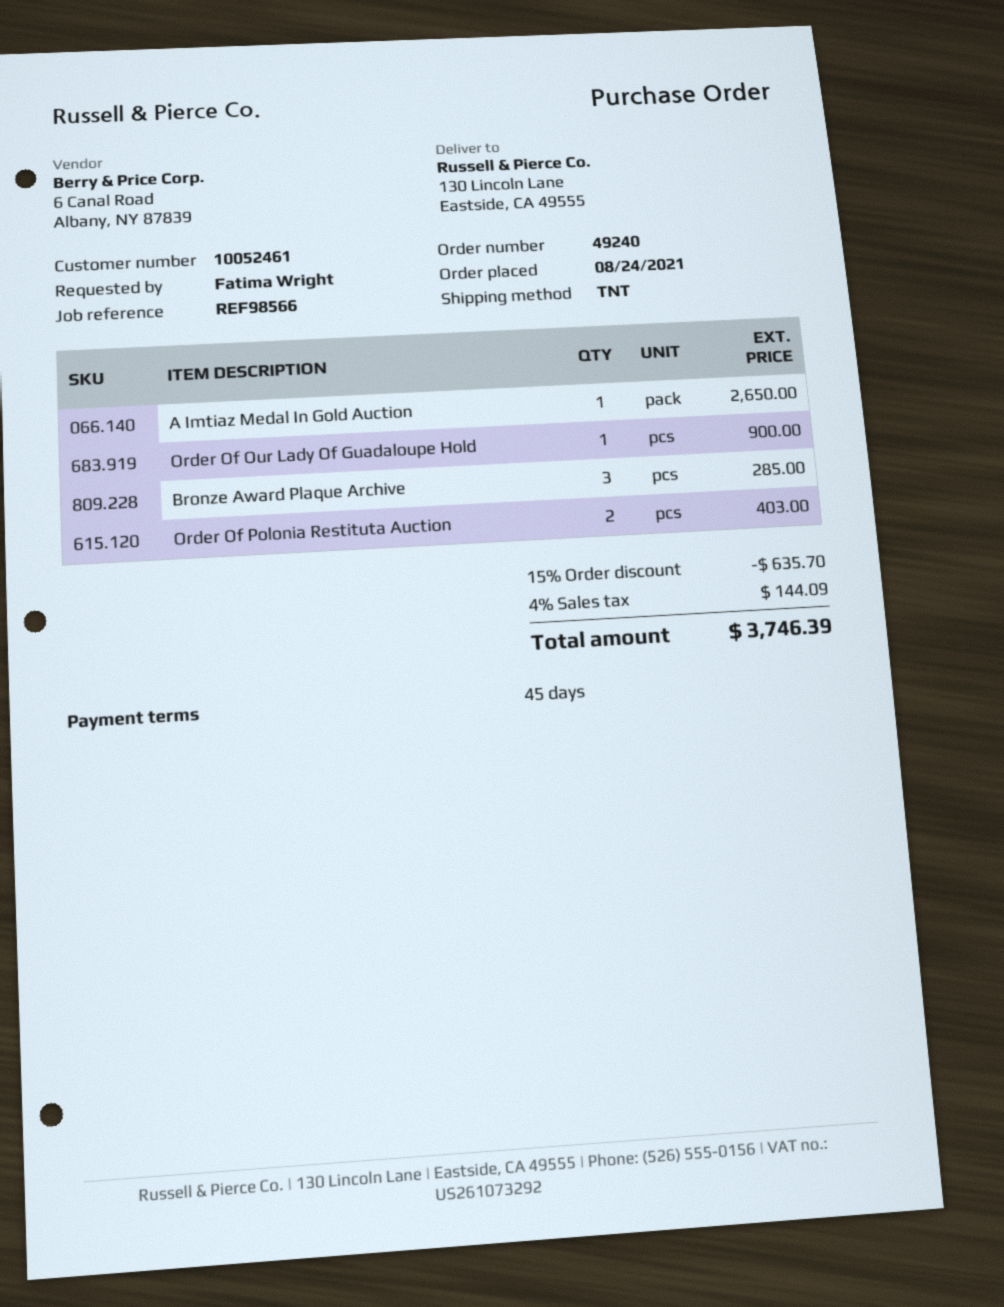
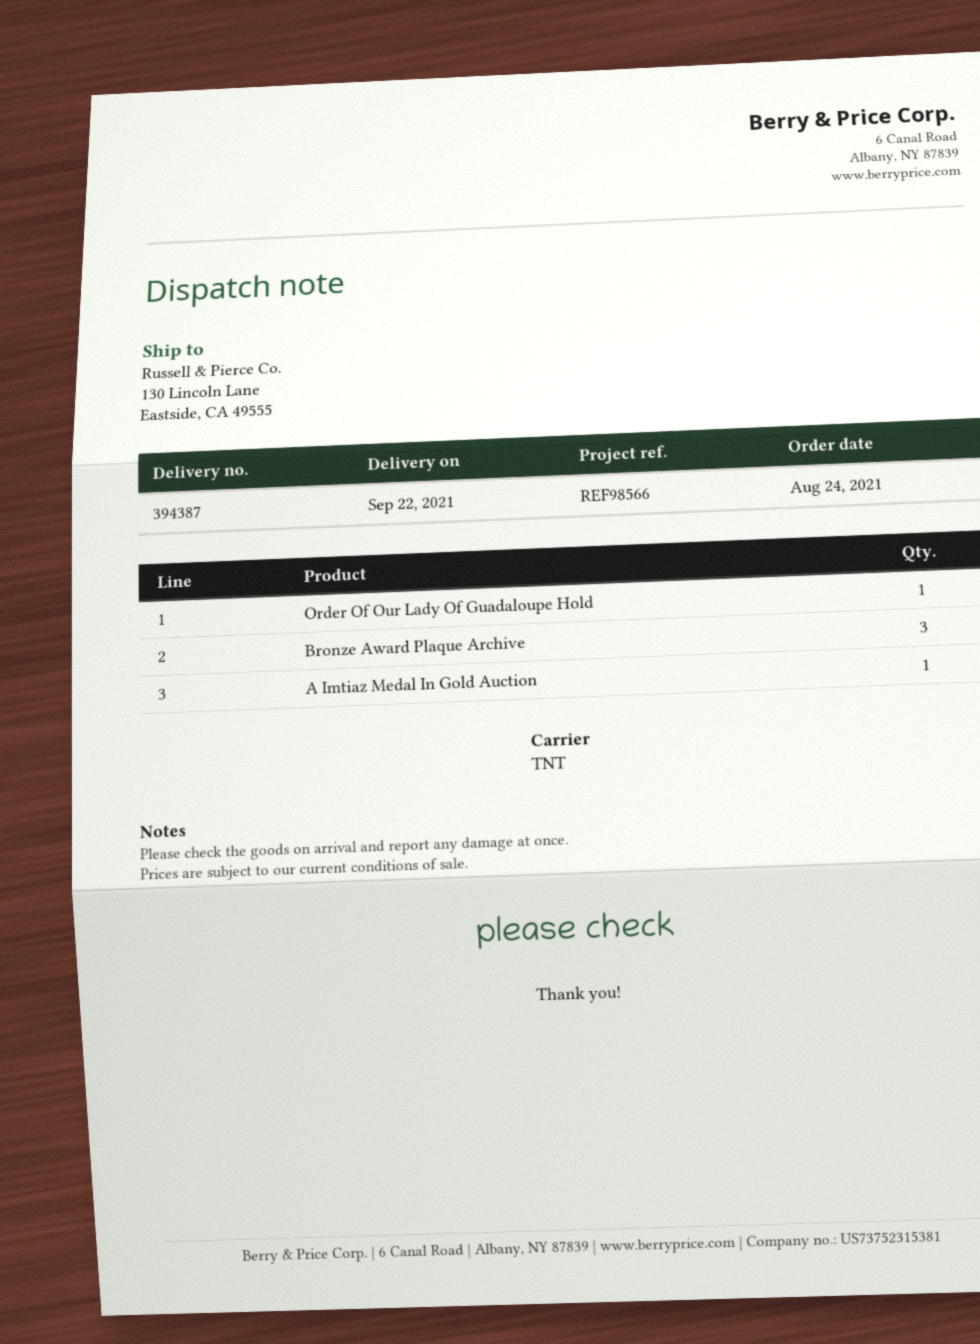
Order Of Polonia Restituta Auction: 2 -> none

